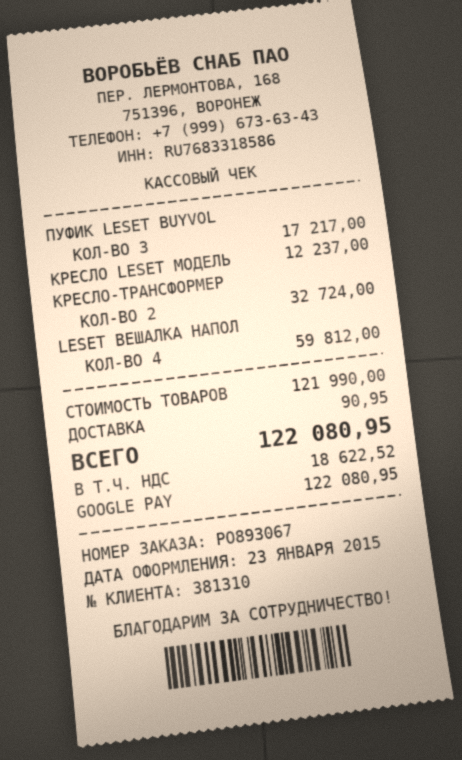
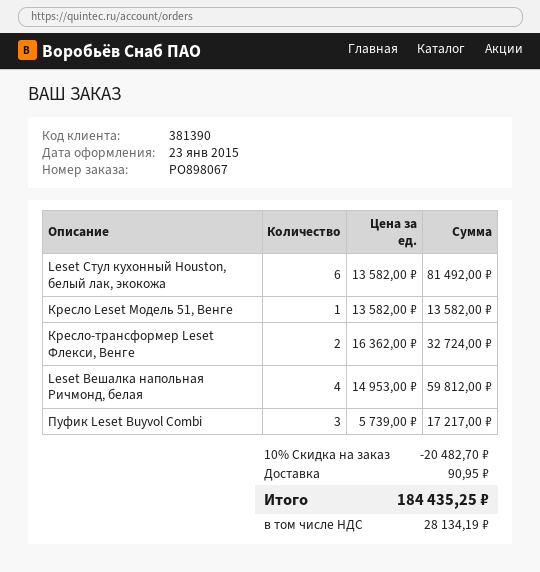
order number: PO893067 -> PO898067
customer number: 381310 -> 381390
КРЕСЛО LESET МОДЕЛЬ: 1 for 12237.00 -> 1 for 13582.00
Leset Стул кухонный Houston, белый лак, экокожа: none -> 6 for 81492.00
discount: none -> 10% = 20482.70
tax: 18622.52 -> 28134.19
total: 122080.95 -> 184435.25

